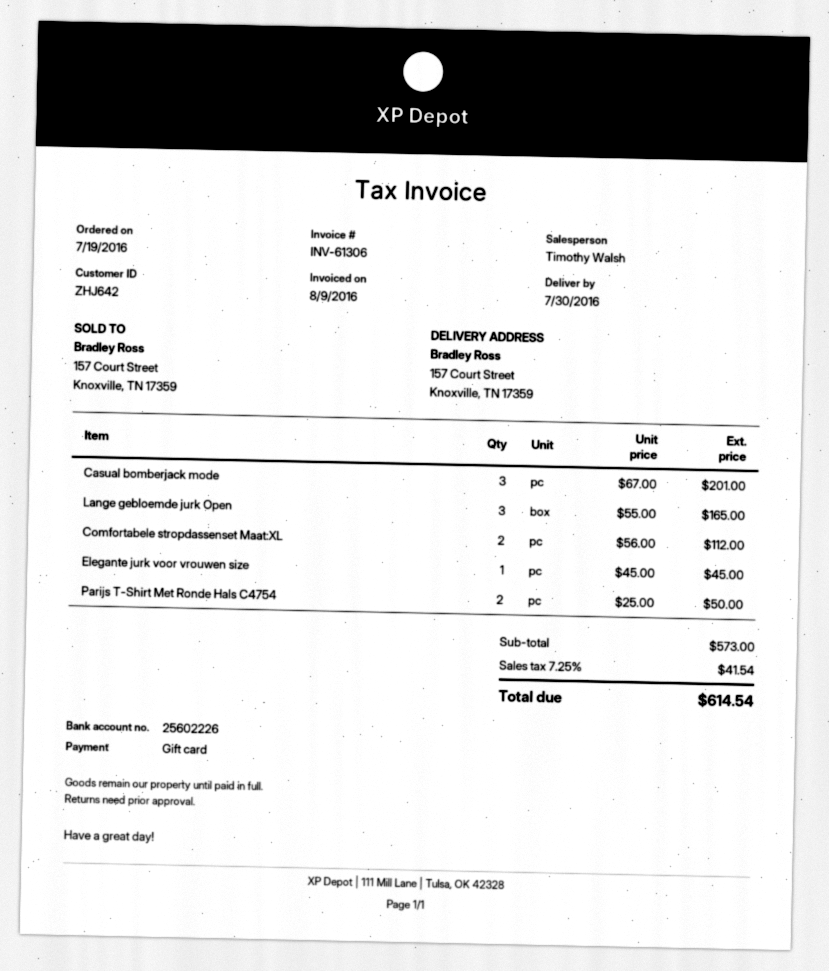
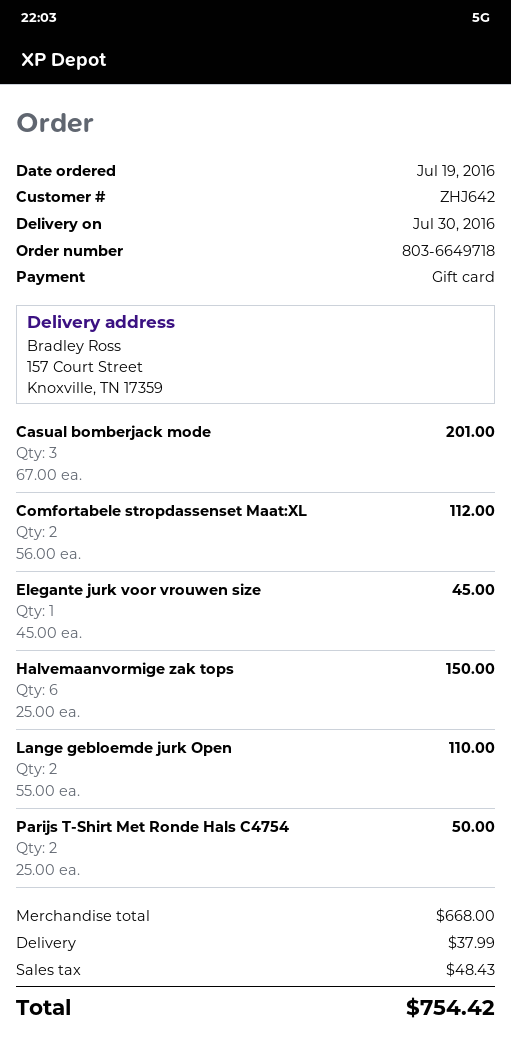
Lange gebloemde jurk Open: 3 x 55.00 = 165.00 -> 2 x 55.00 = 110.00
Halvemaanvormige zak tops: none -> 6 x 25.00 = 150.00
subtotal: 573.00 -> 668.00
shipping: none -> 37.99
tax: 41.54 -> 48.43
total: 614.54 -> 754.42

